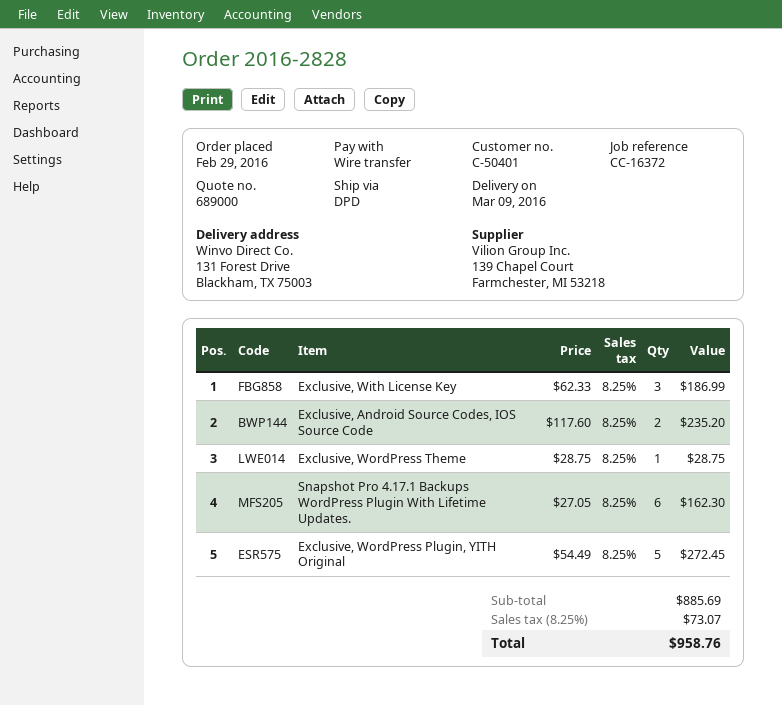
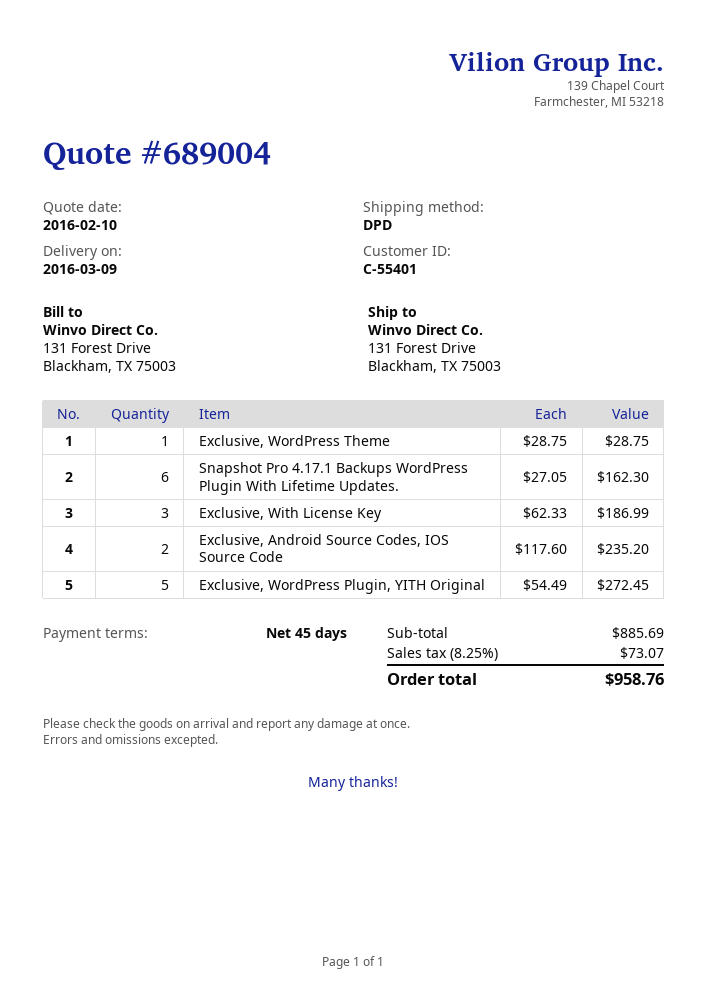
quote number: 689000 -> 689004
customer number: C-50401 -> C-55401

